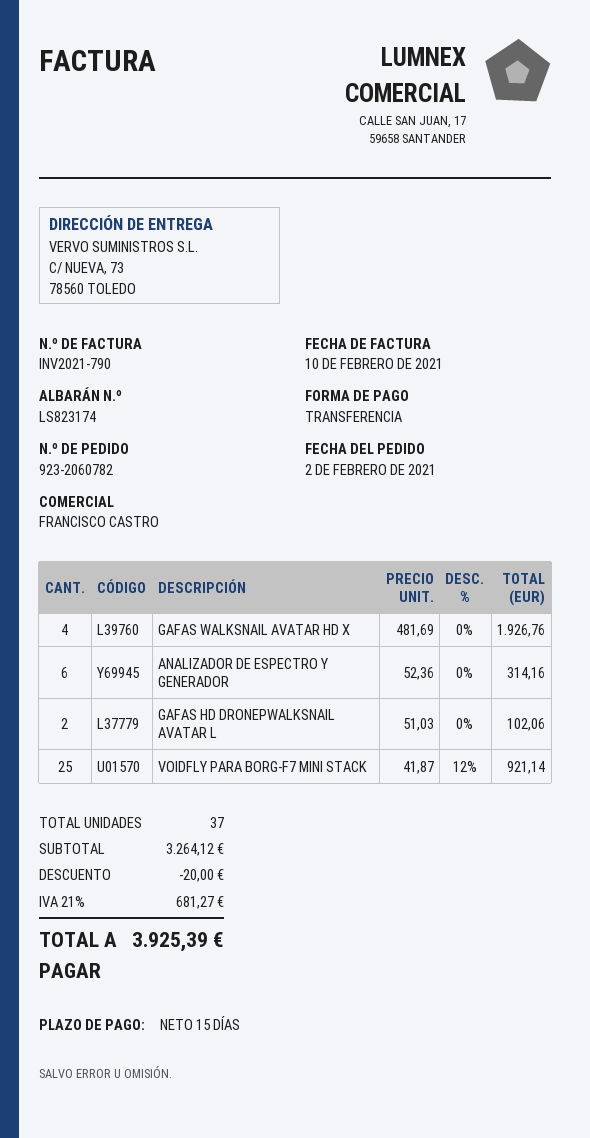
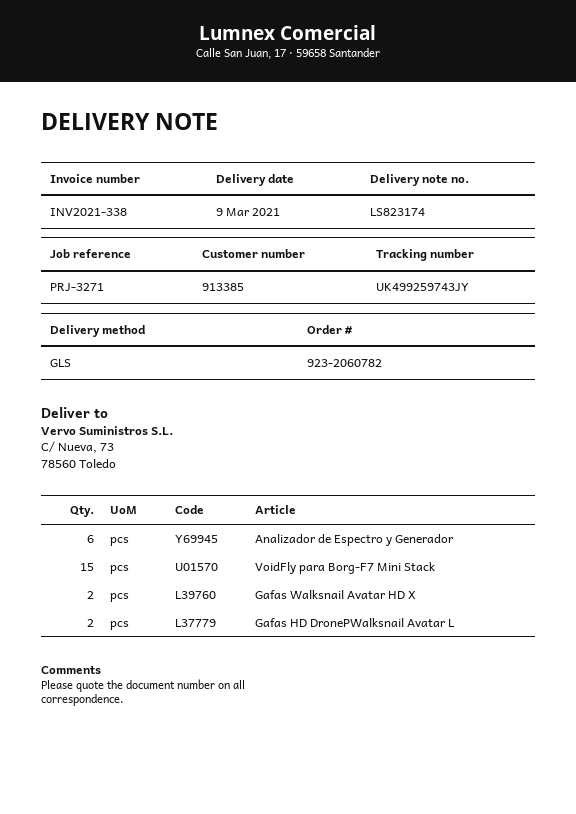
invoice number: INV2021-790 -> INV2021-338
GAFAS WALKSNAIL AVATAR HD X: 4 -> 2
VOIDFLY PARA BORG-F7 MINI STACK: 25 -> 15

